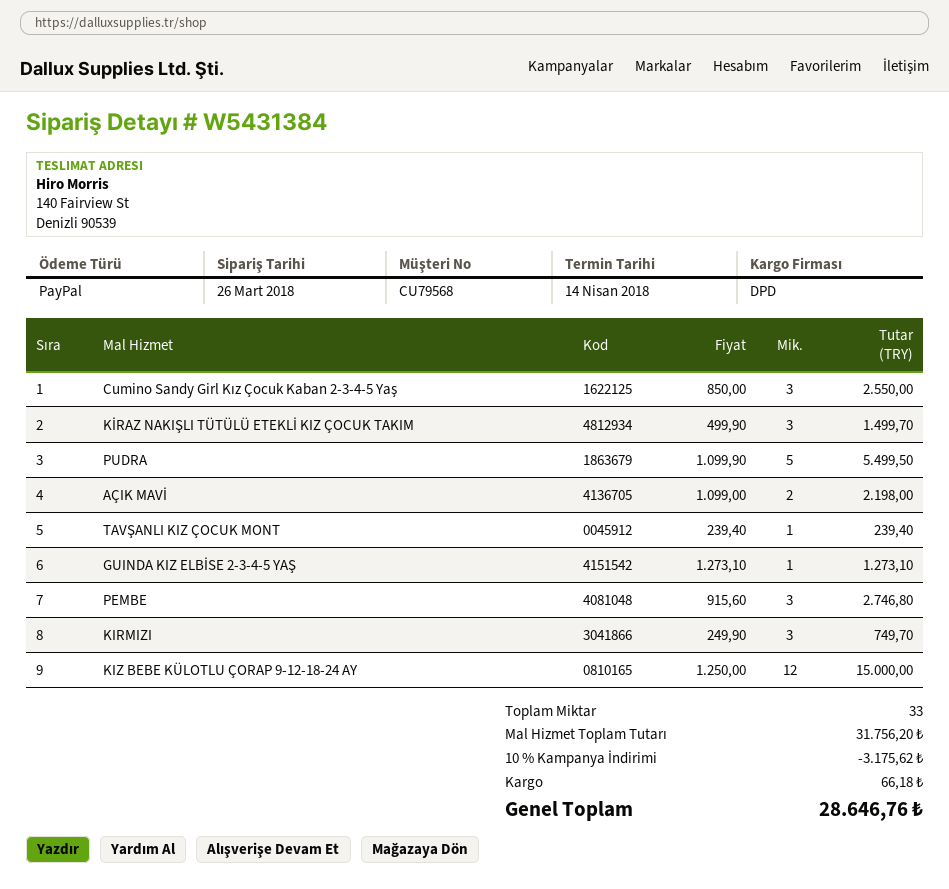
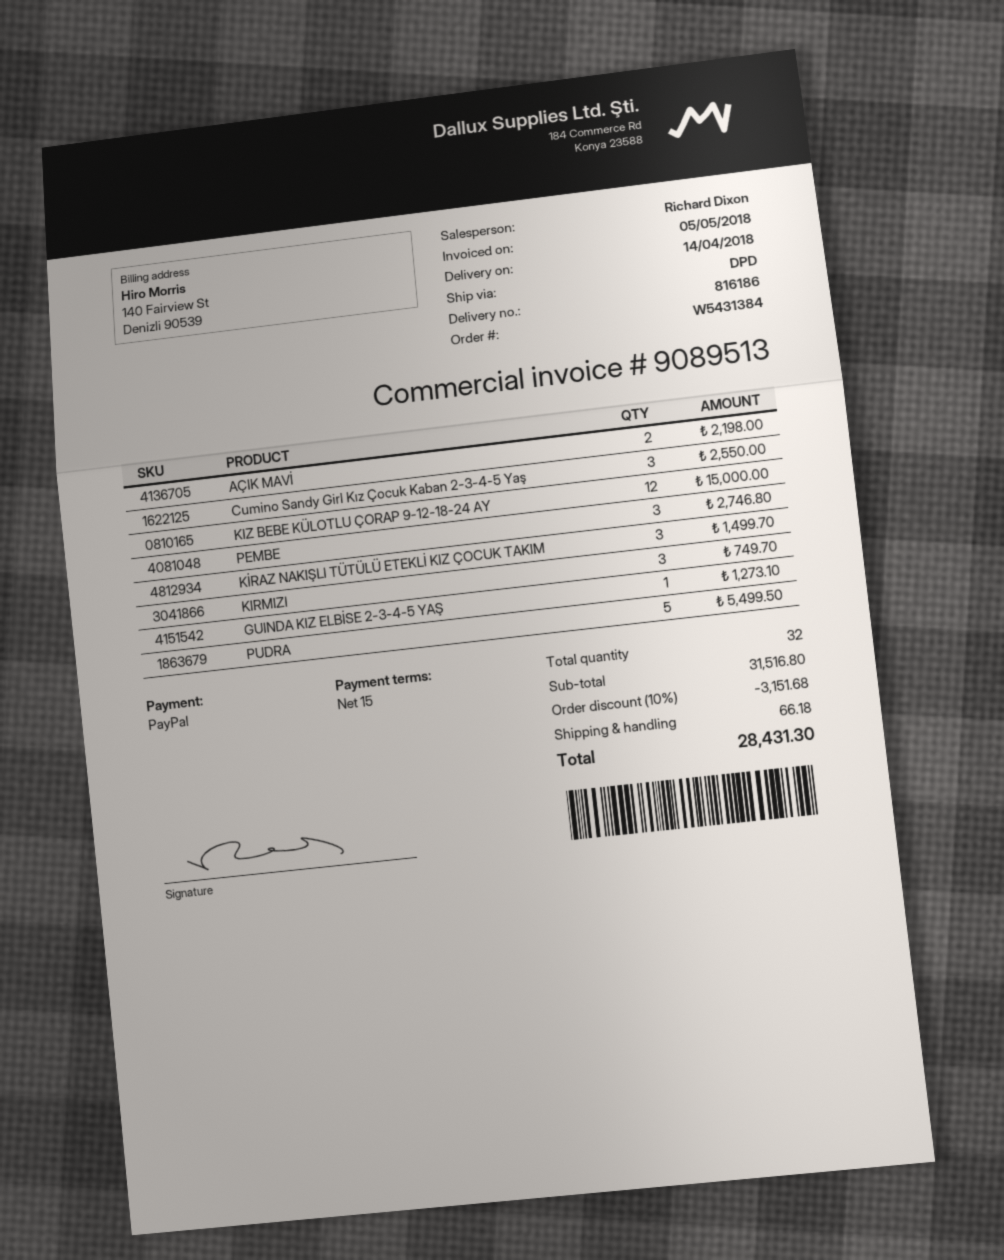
TAVŞANLI KIZ ÇOCUK MONT: 1 for 239.40 -> none
total quantity: 33 -> 32
subtotal: 31756.20 -> 31516.80
discount: 10% = 3175.62 -> 10% = 3151.68
total: 28646.76 -> 28431.30

